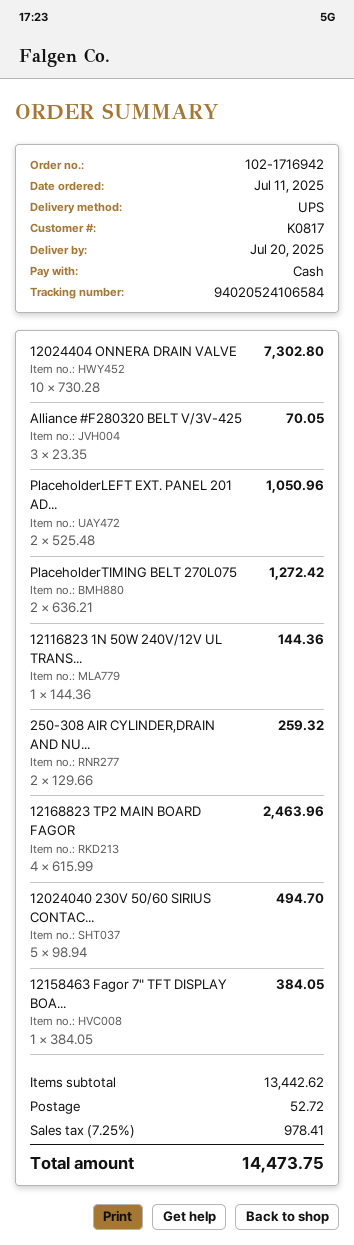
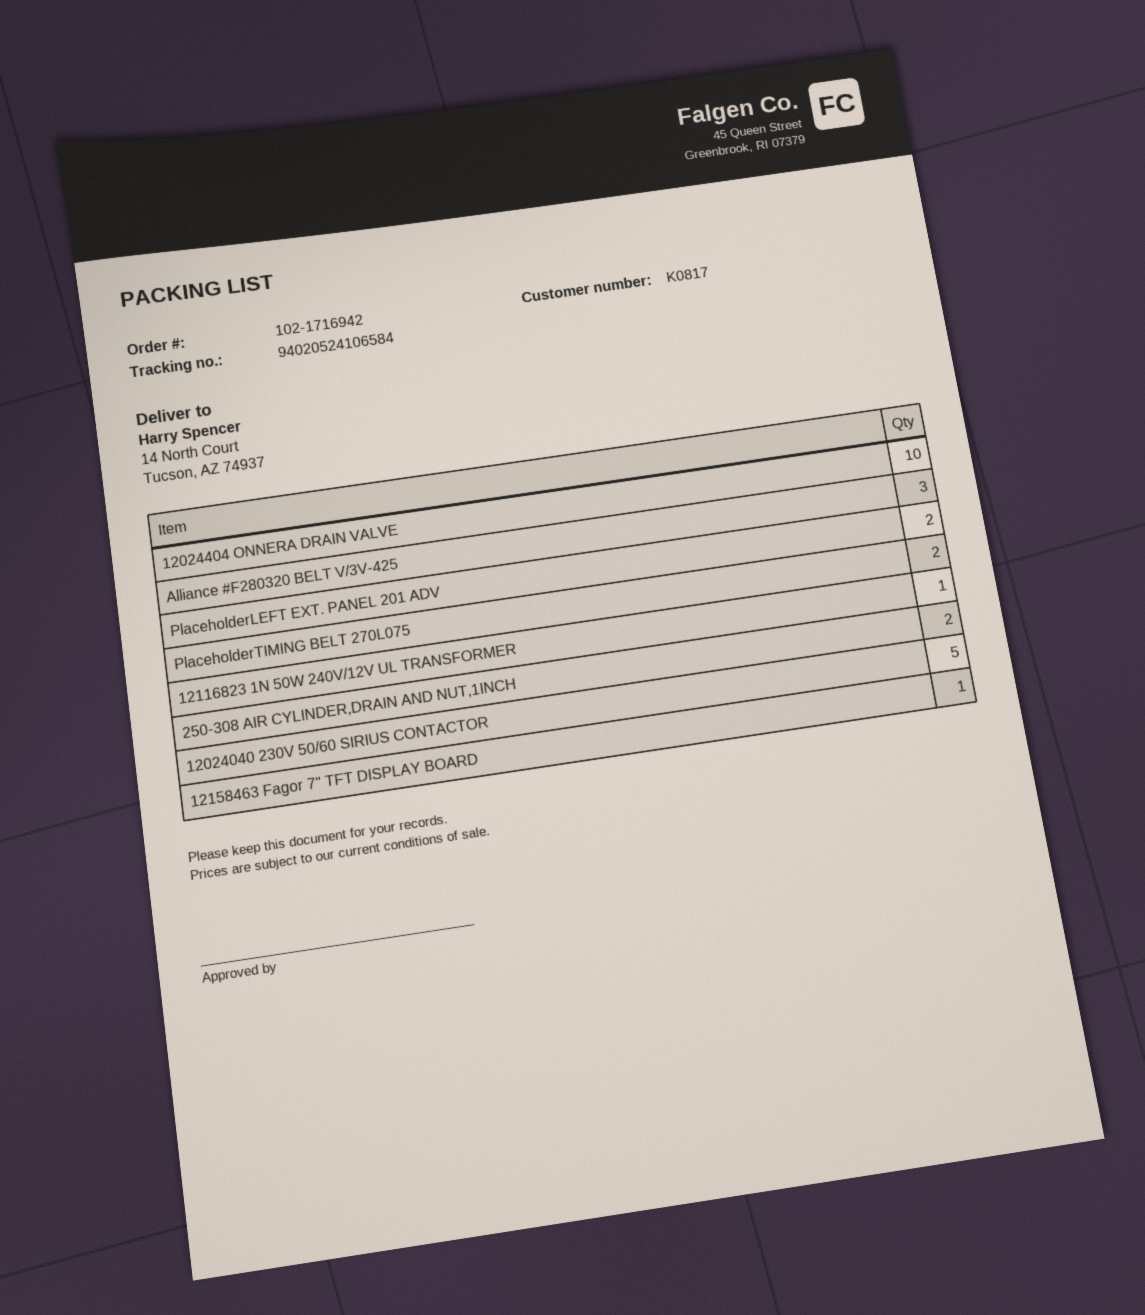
12168823 TP2 MAIN BOARD FAGOR: 4 -> none

